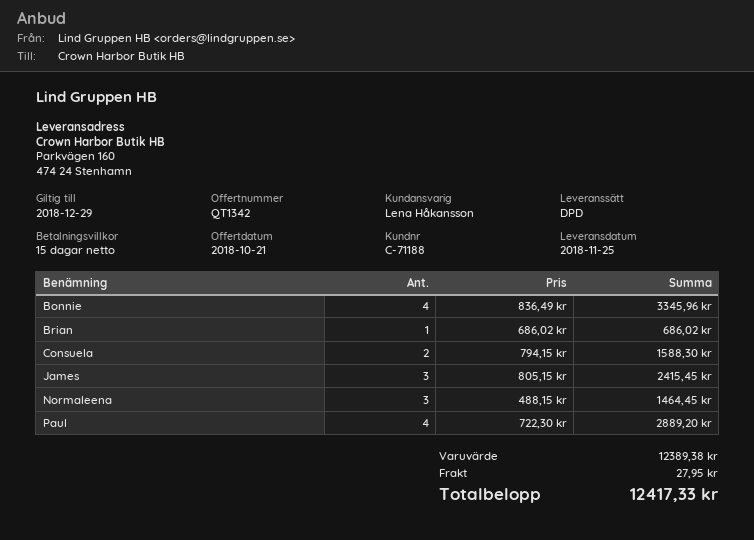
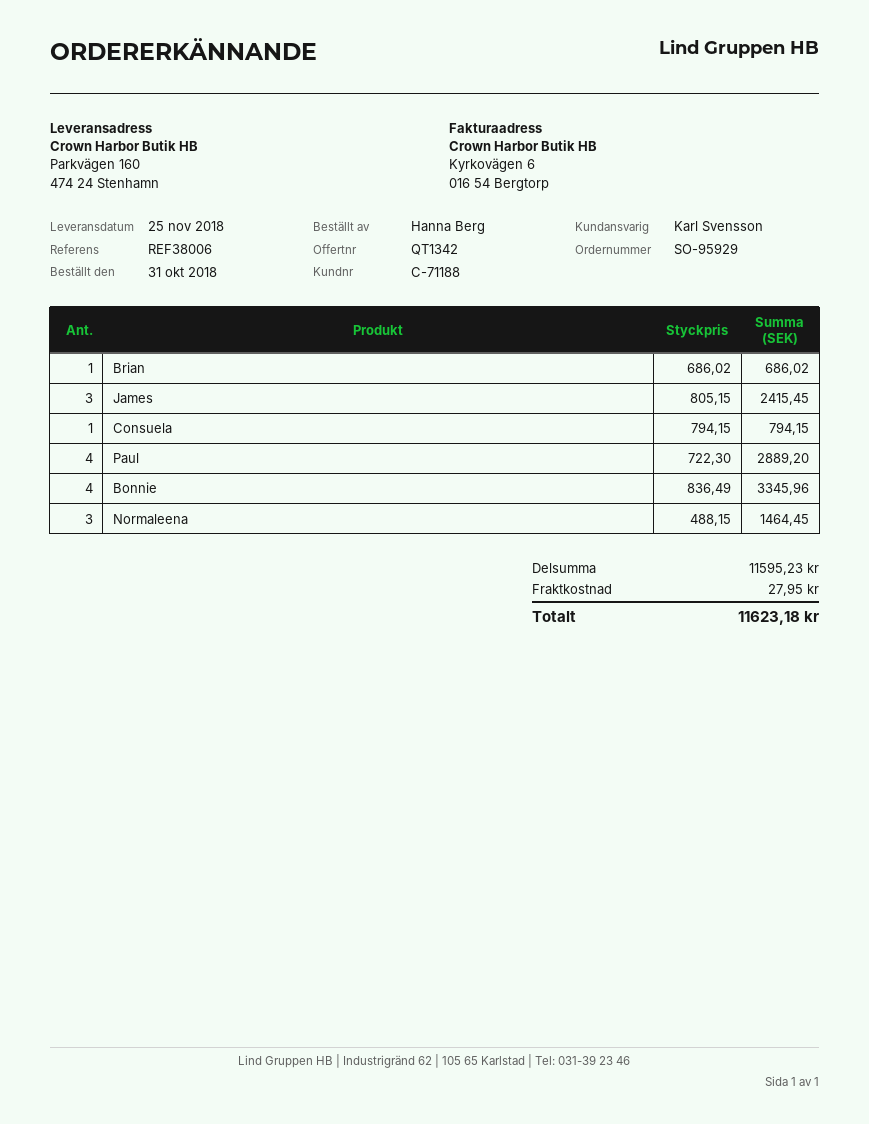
sales rep: Lena Håkansson -> Karl Svensson
Consuela: 2 x 794.15 = 1588.30 -> 1 x 794.15 = 794.15
subtotal: 12389.38 -> 11595.23
total: 12417.33 -> 11623.18

